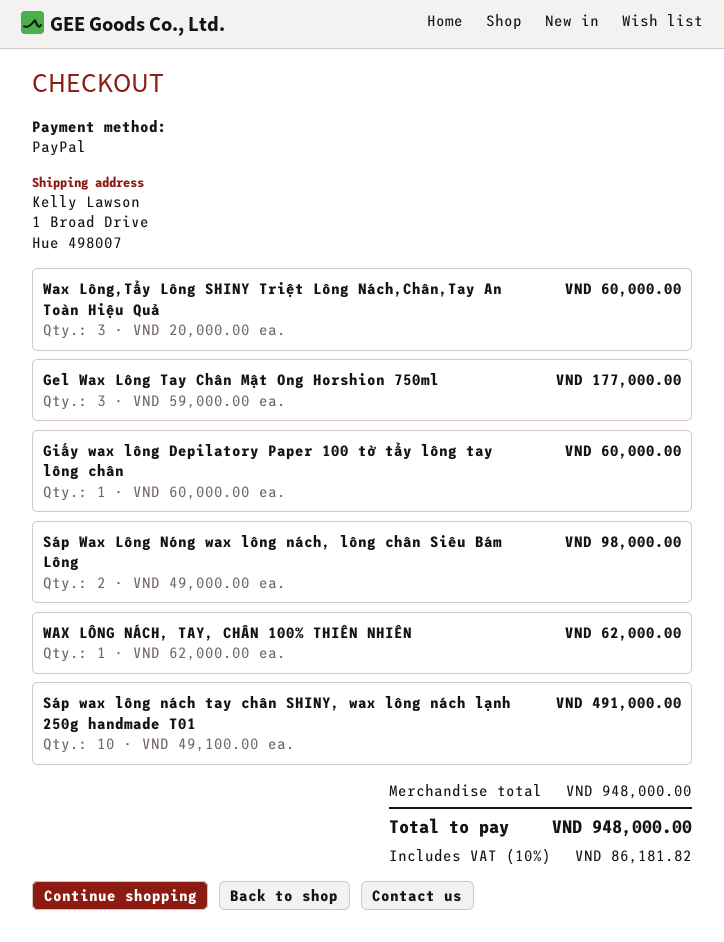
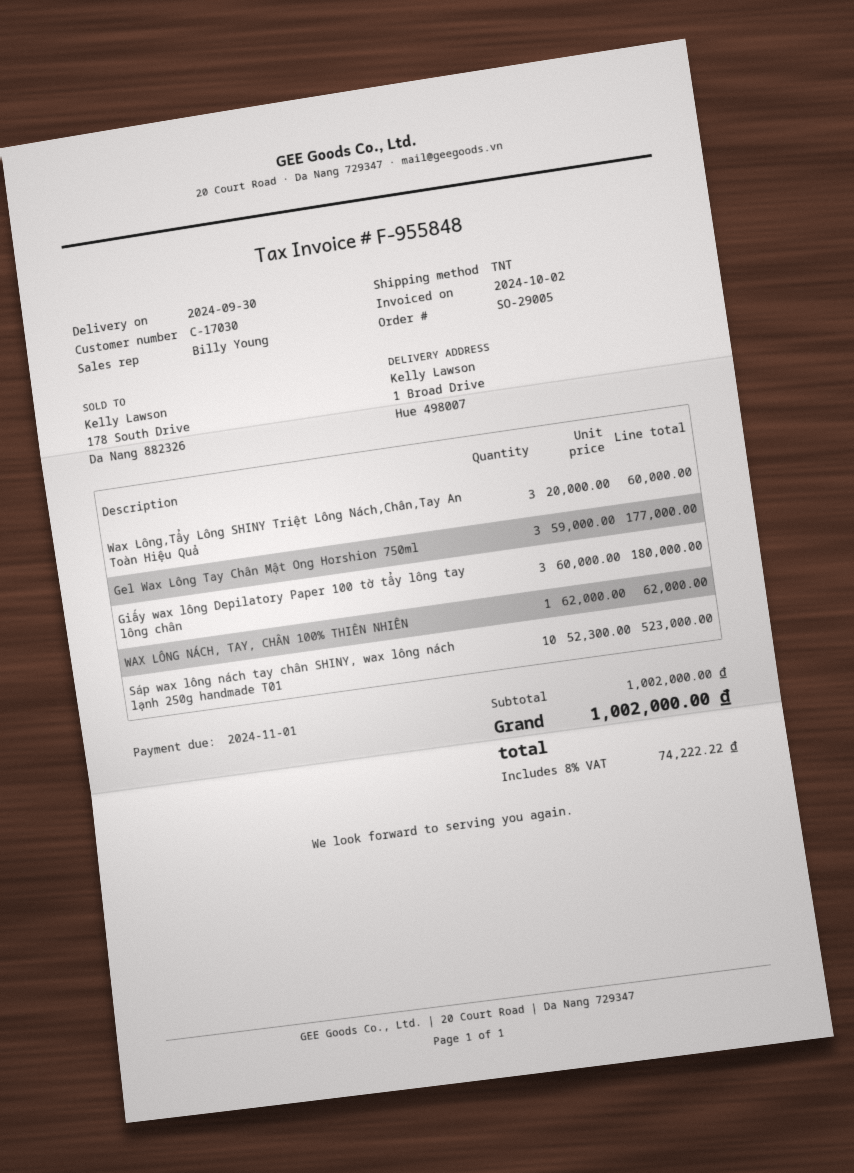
Giấy wax lông Depilatory Paper 100 tờ tẩy lông tay lông chân: 1 x 60000.00 = 60000.00 -> 3 x 60000.00 = 180000.00
Sáp Wax Lông Nóng wax lông nách, lông chân Siêu Bám Lông: 2 x 49000.00 = 98000.00 -> none
Sáp wax lông nách tay chân SHINY, wax lông nách lạnh 250g handmade T01: 10 x 49100.00 = 491000.00 -> 10 x 52300.00 = 523000.00
subtotal: 948000.00 -> 1002000.00
tax: 10% = 86181.82 -> 8% = 74222.22
total: 948000.00 -> 1002000.00

